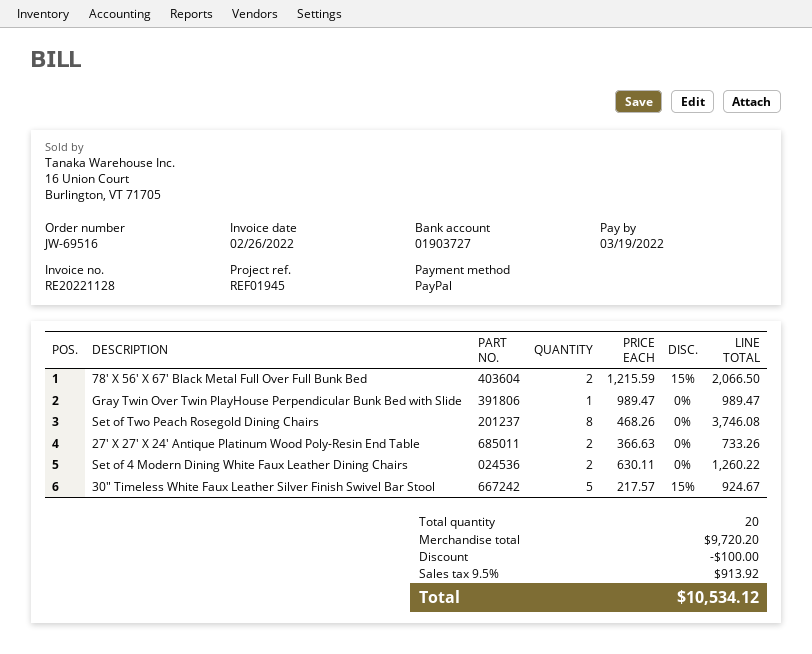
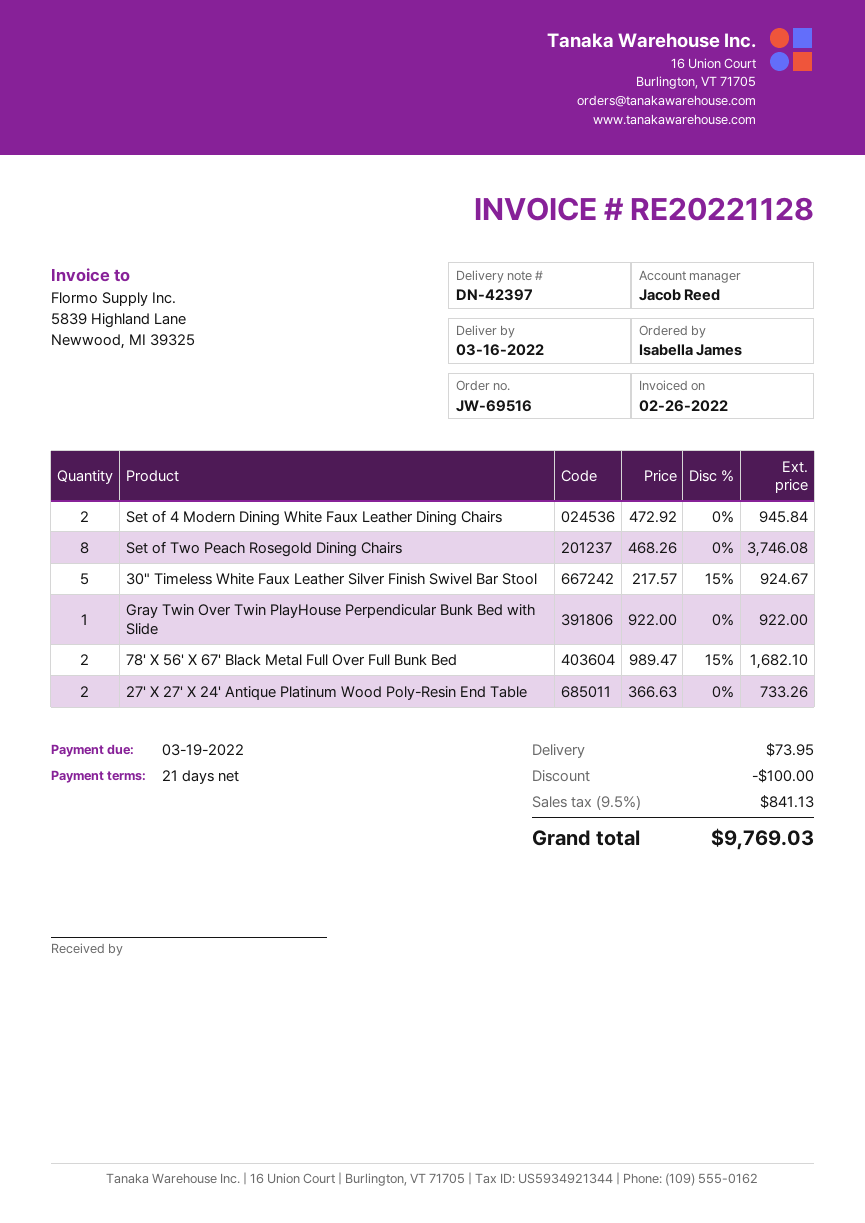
78' X 56' X 67' Black Metal Full Over Full Bunk Bed: 2 x 1215.59 - 15% = 2066.50 -> 2 x 989.47 - 15% = 1682.10
Gray Twin Over Twin PlayHouse Perpendicular Bunk Bed with Slide: 1 x 989.47 = 989.47 -> 1 x 922.00 = 922.00
Set of 4 Modern Dining White Faux Leather Dining Chairs: 2 x 630.11 = 1260.22 -> 2 x 472.92 = 945.84
shipping: none -> 73.95
tax: 9.5% = 913.92 -> 9.5% = 841.13
total: 10534.12 -> 9769.03

